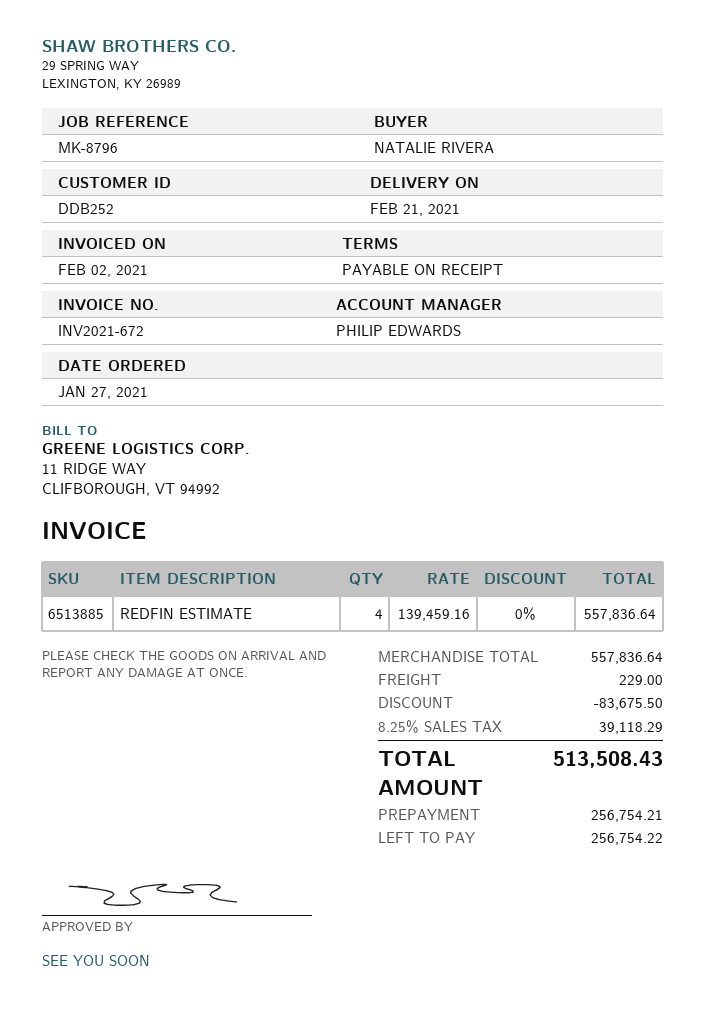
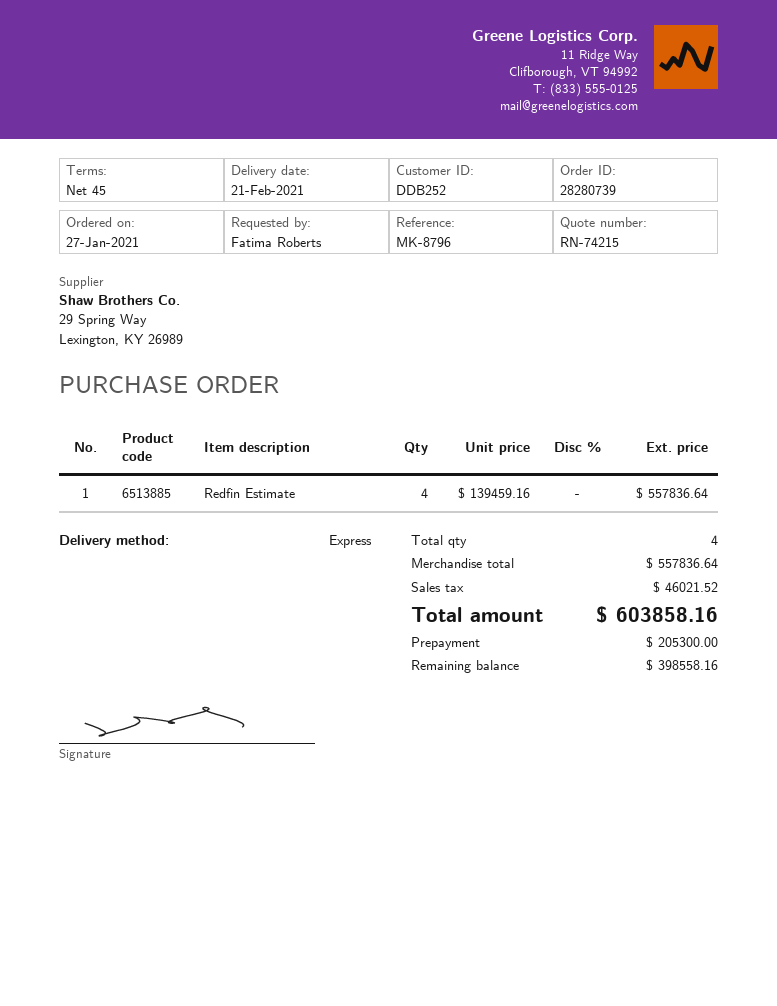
payment terms: on receipt -> 45 days
ordered by: NATALIE RIVERA -> Fatima Roberts
discount: 83675.50 -> none
shipping: 229.00 -> none
tax: 39118.29 -> 46021.52
total: 513508.43 -> 603858.16
deposit: 256754.21 -> 205300.00
balance: 256754.22 -> 398558.16

